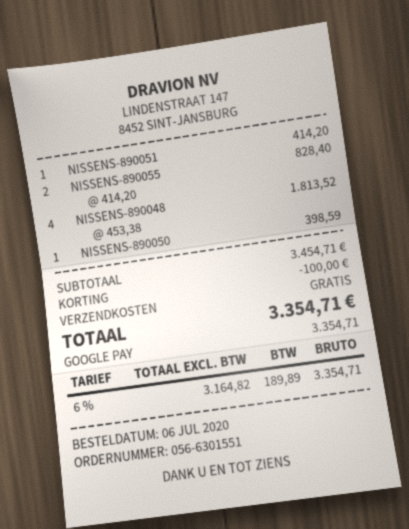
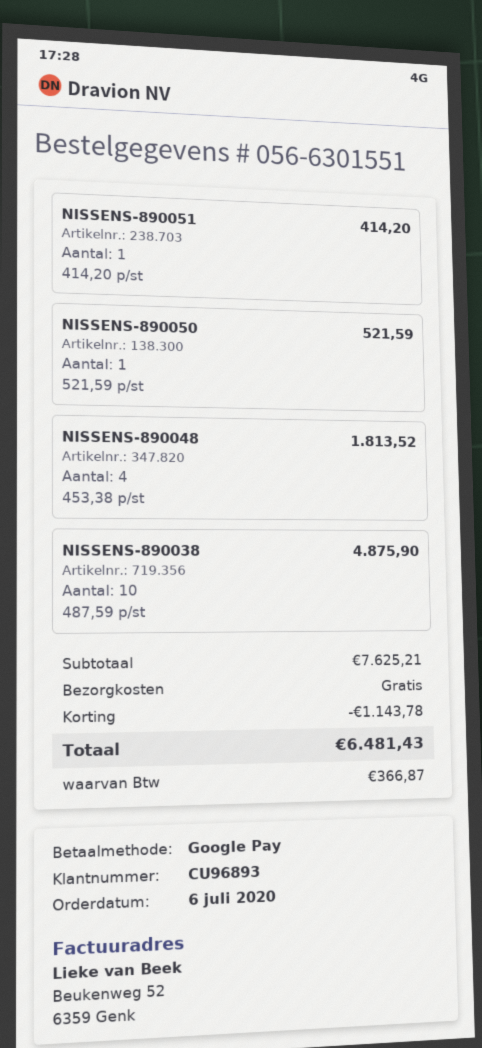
NISSENS-890055: 2 x 414.20 = 828.40 -> none
NISSENS-890050: 1 x 398.59 = 398.59 -> 1 x 521.59 = 521.59
NISSENS-890038: none -> 10 x 487.59 = 4875.90
subtotal: 3454.71 -> 7625.21
discount: 100.00 -> 1143.78
tax: 189.89 -> 366.87
total: 3354.71 -> 6481.43

